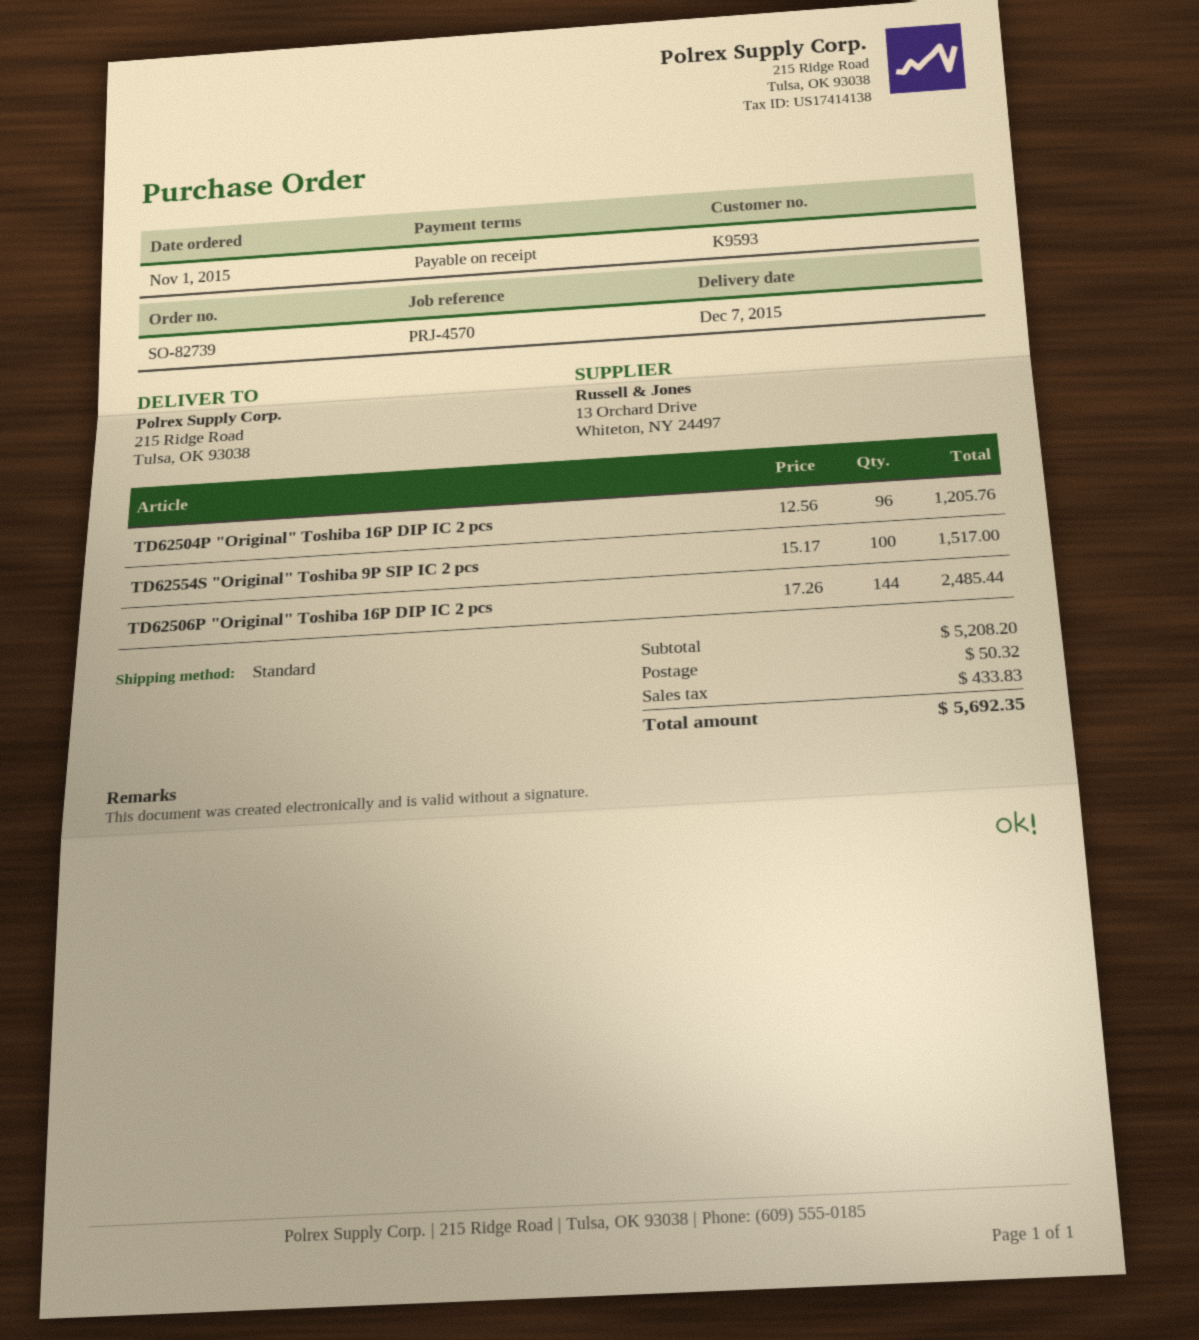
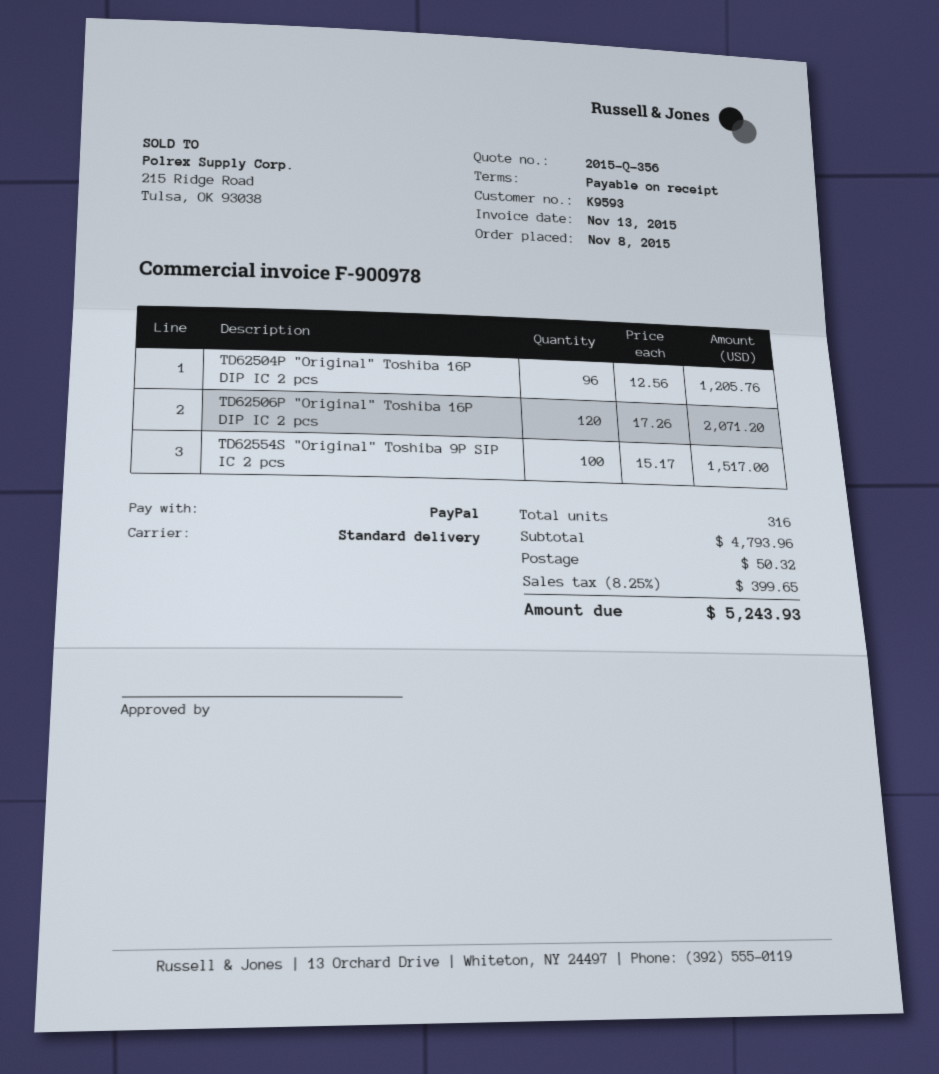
order date: 2015-11-01 -> 2015-11-08
TD62506P "Original" Toshiba 16P DIP IC 2 pcs: 144 x 17.26 = 2485.44 -> 120 x 17.26 = 2071.20
subtotal: 5208.20 -> 4793.96
tax: 433.83 -> 399.65
total: 5692.35 -> 5243.93

